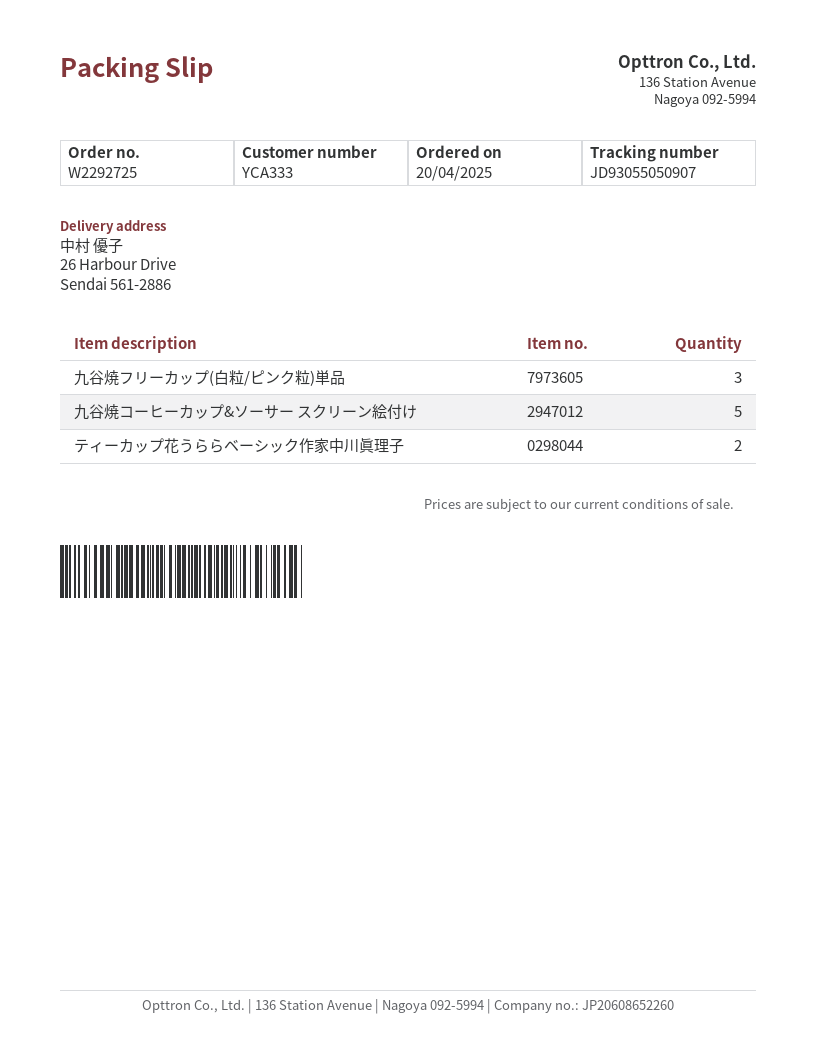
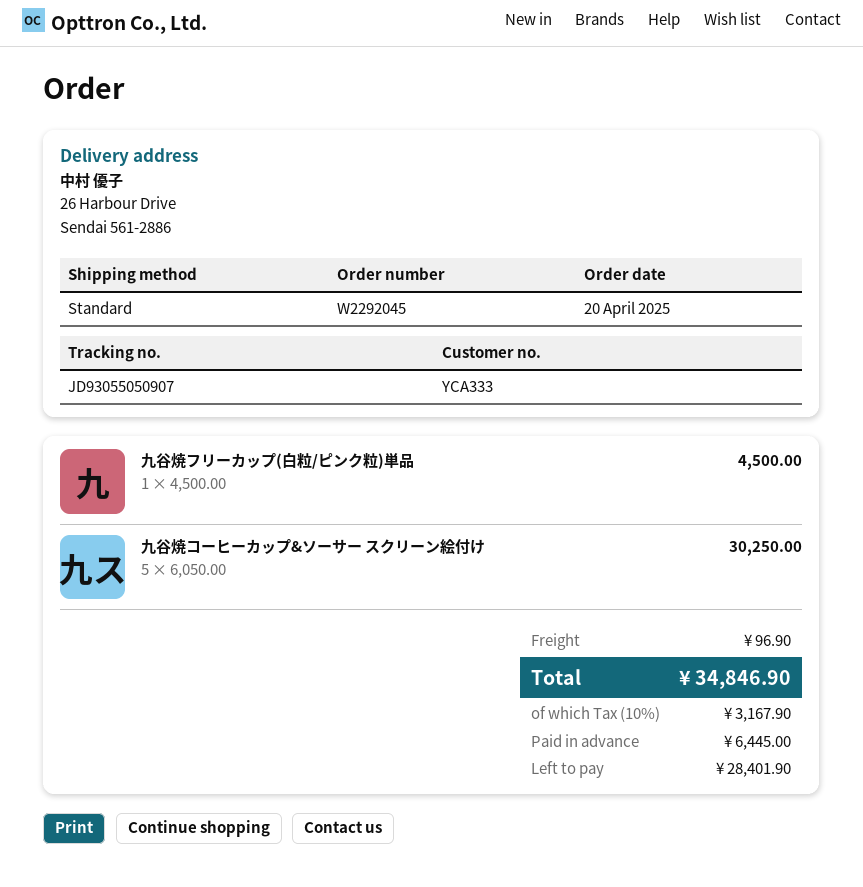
order number: W2292725 -> W2292045
九谷焼フリーカップ(白粒/ピンク粒)単品: 3 -> 1
ティーカップ花うららベーシック作家中川眞理子: 2 -> none

